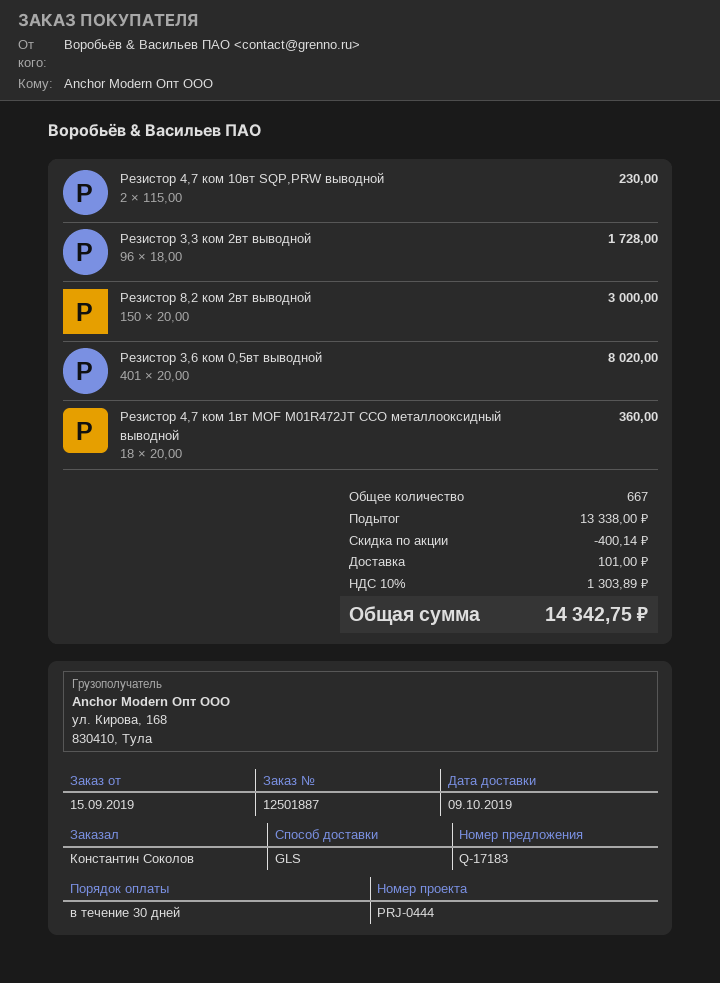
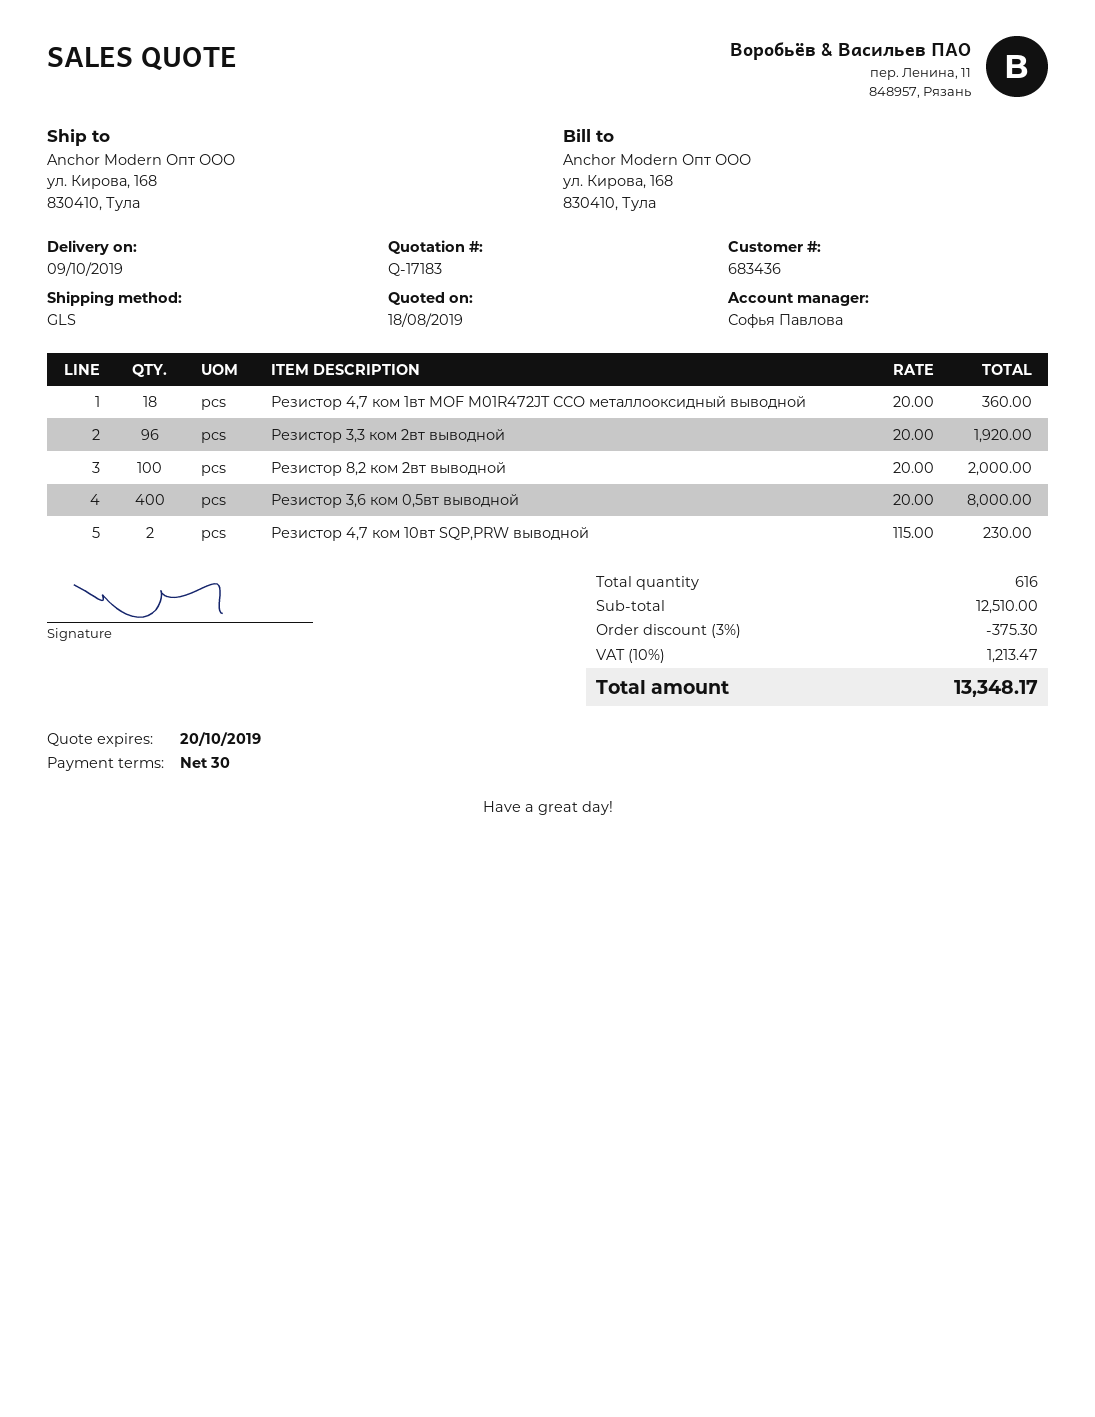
Резистор 3,3 ком 2вт выводной: 96 x 18.00 = 1728.00 -> 96 x 20.00 = 1920.00
Резистор 8,2 ком 2вт выводной: 150 x 20.00 = 3000.00 -> 100 x 20.00 = 2000.00
Резистор 3,6 ком 0,5вт выводной: 401 x 20.00 = 8020.00 -> 400 x 20.00 = 8000.00
total quantity: 667 -> 616
subtotal: 13338.00 -> 12510.00
discount: 400.14 -> 375.30
shipping: 101.00 -> none
tax: 10% = 1303.89 -> 10% = 1213.47
total: 14342.75 -> 13348.17

